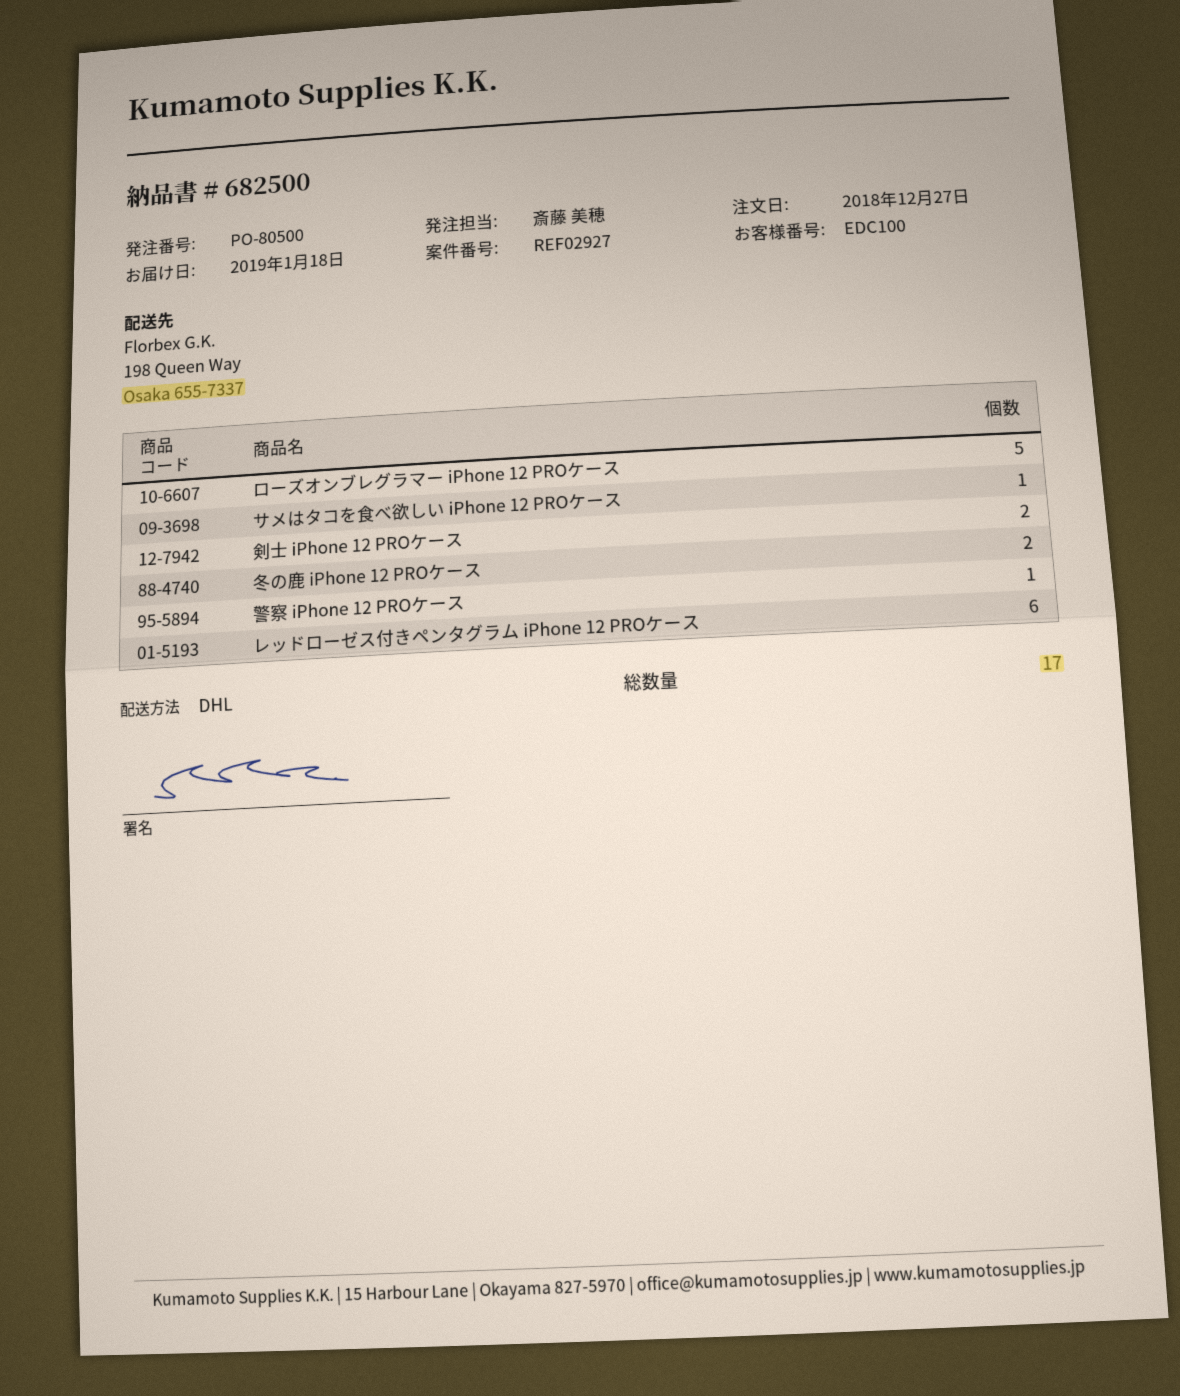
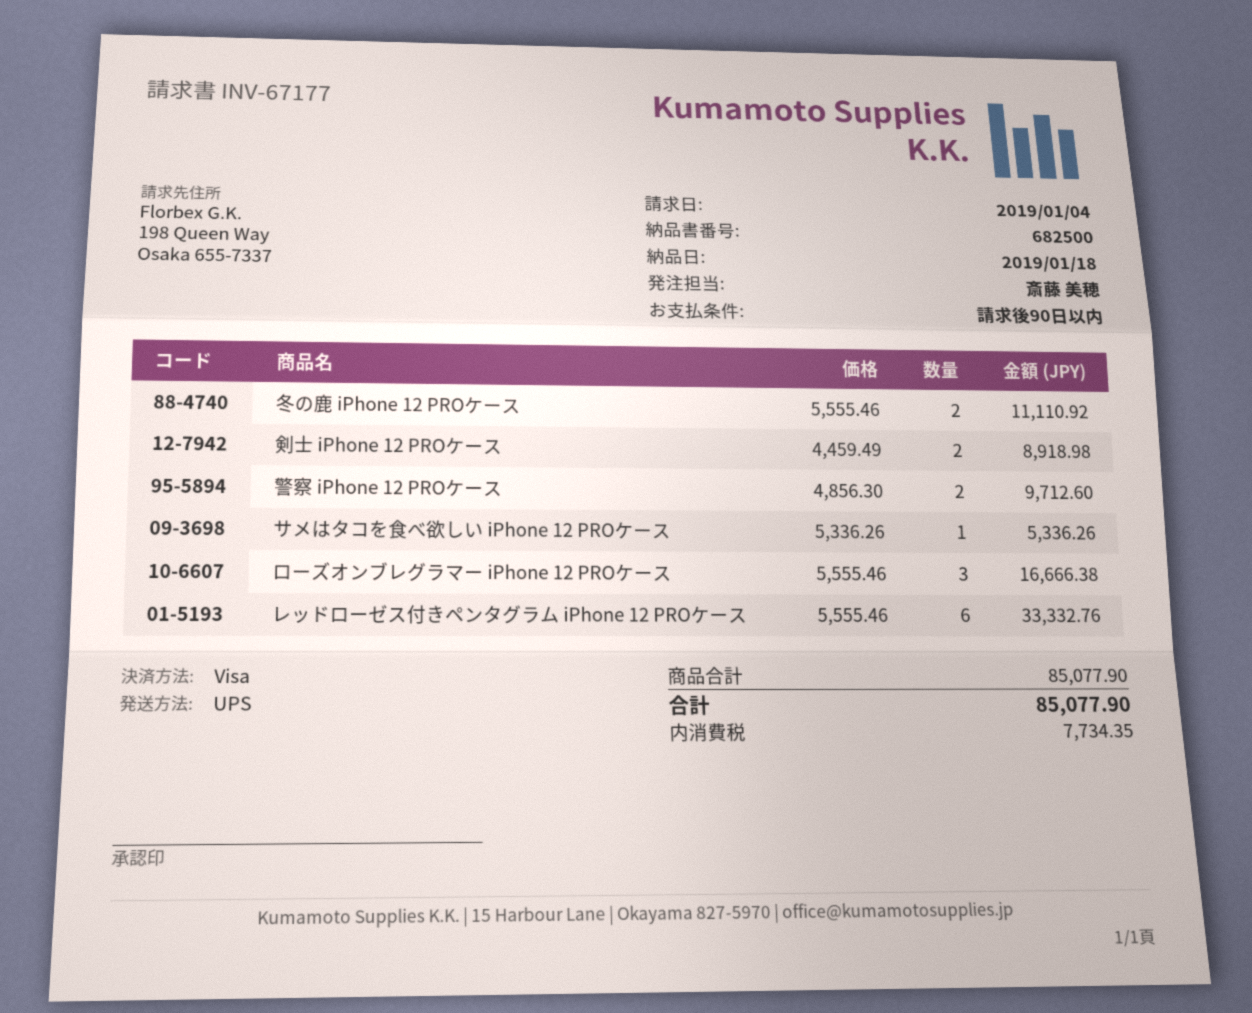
shipping method: DHL -> UPS
ローズオンブレグラマー iPhone 12 PROケース: 5 -> 3
警察 iPhone 12 PROケース: 1 -> 2

